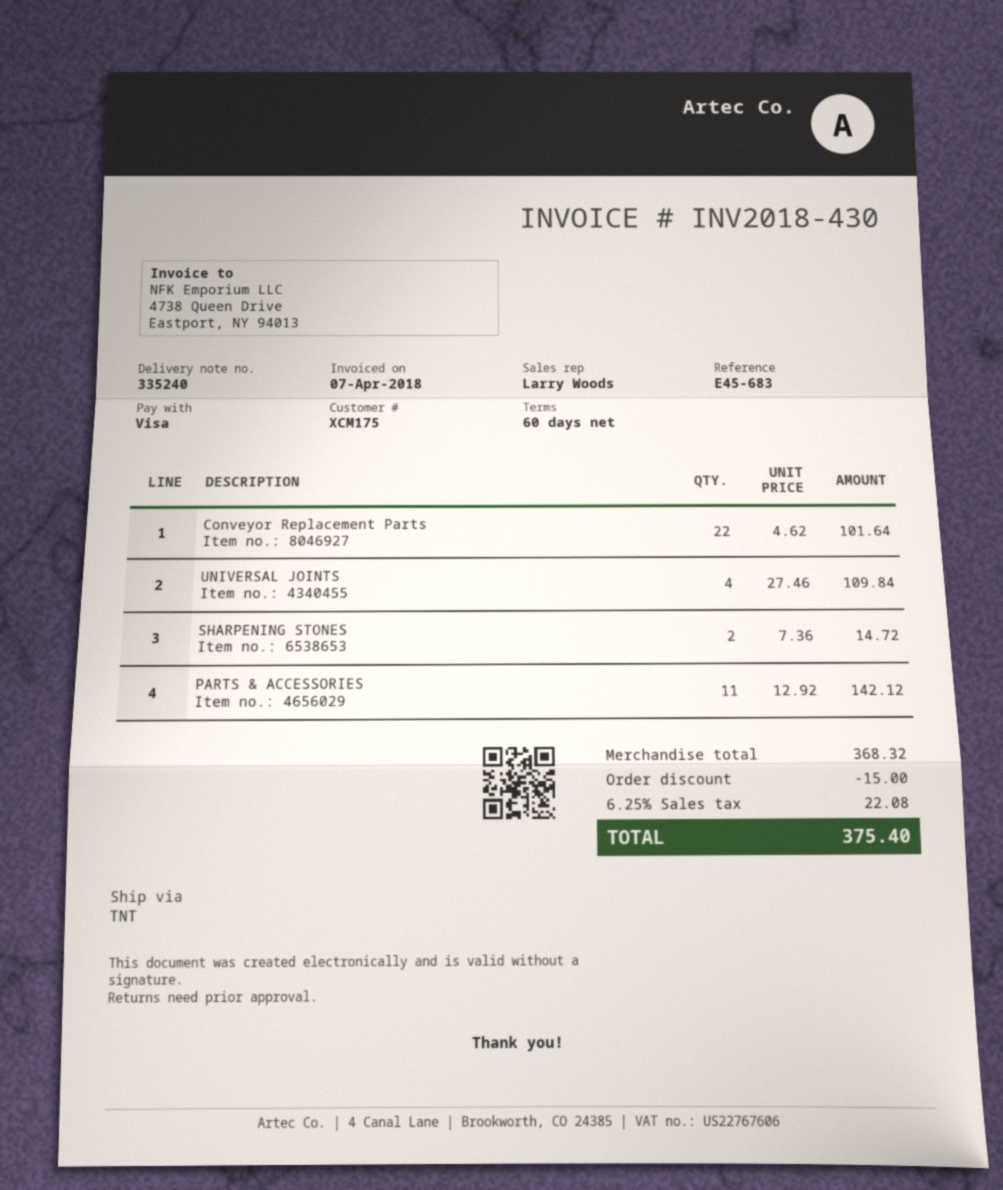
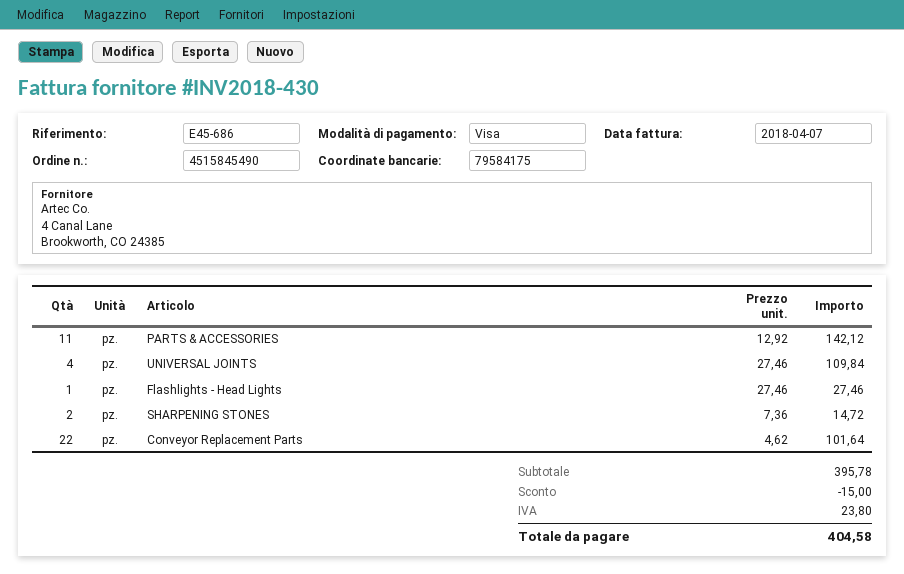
reference: E45-683 -> E45-686
Flashlights - Head Lights: none -> 1 x 27.46 = 27.46
subtotal: 368.32 -> 395.78
tax: 22.08 -> 23.80
total: 375.40 -> 404.58

